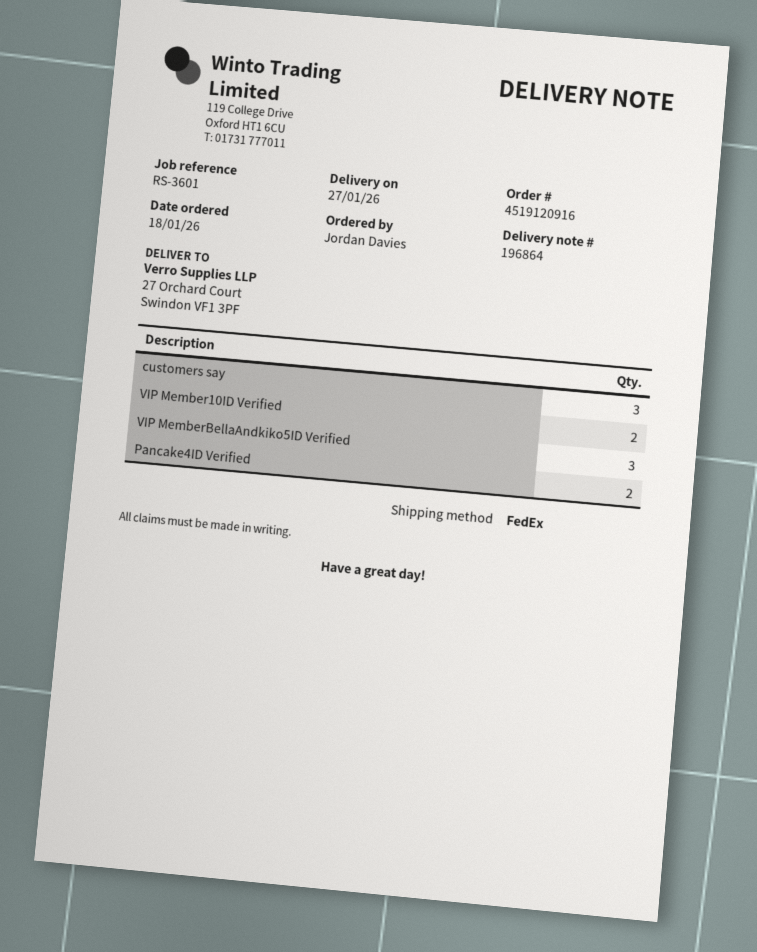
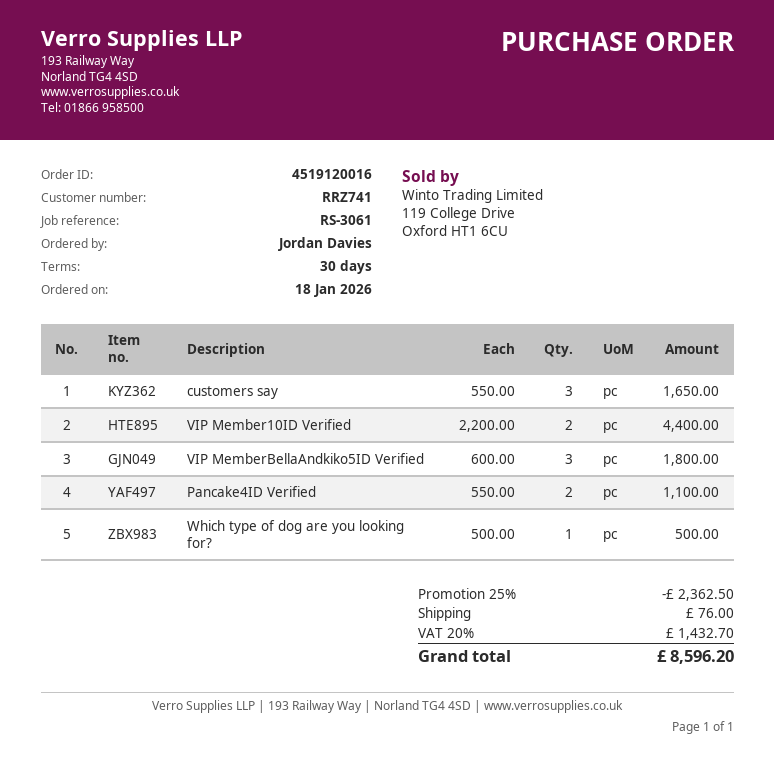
order number: 4519120916 -> 4519120016
reference: RS-3601 -> RS-3061
Which type of dog are you looking for?: none -> 1

